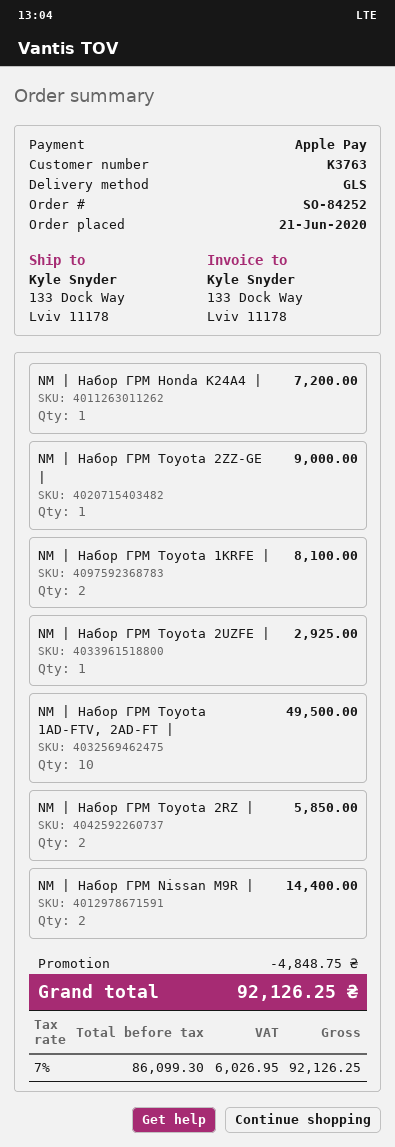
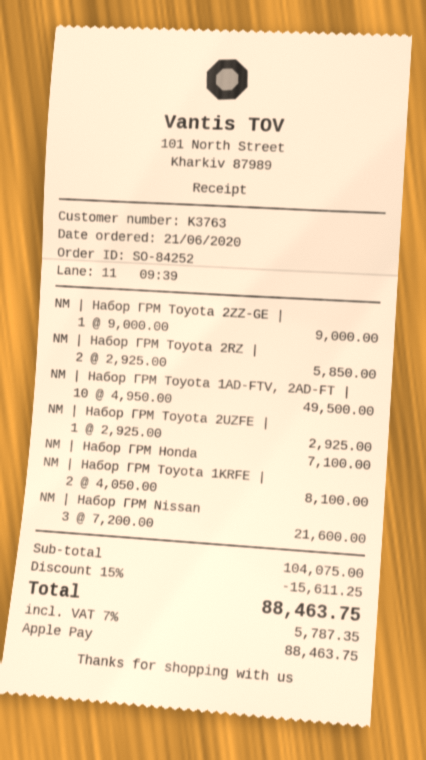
NM | Набор ГРМ Honda K24A4 |: 1 for 7200.00 -> 1 for 7100.00
NM | Набор ГРМ Nissan M9R |: 2 for 14400.00 -> 3 for 21600.00
discount: 4848.75 -> 15611.25
tax: 7% = 6026.95 -> 7% = 5787.35
total: 92126.25 -> 88463.75

